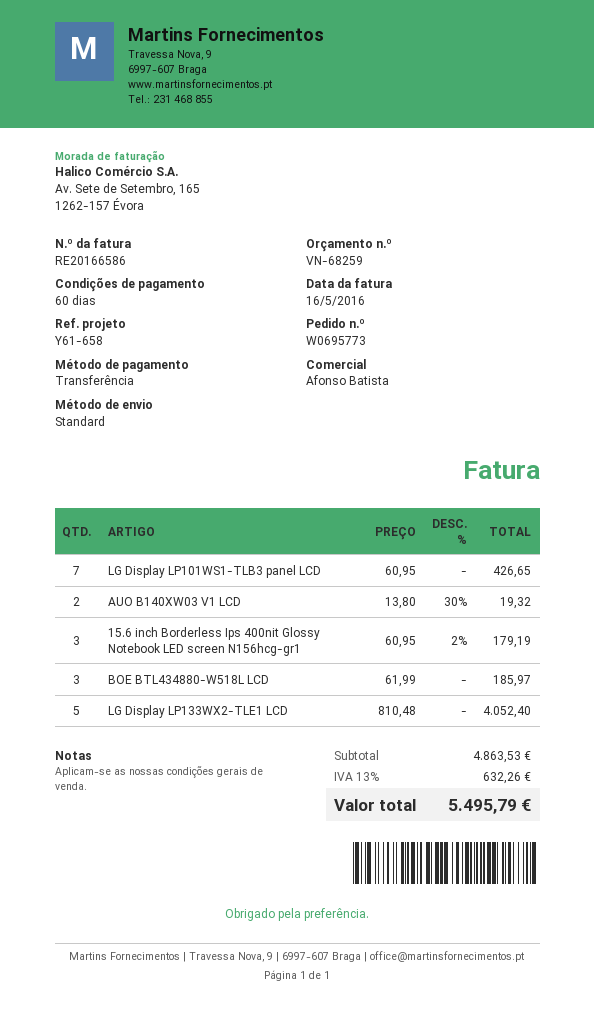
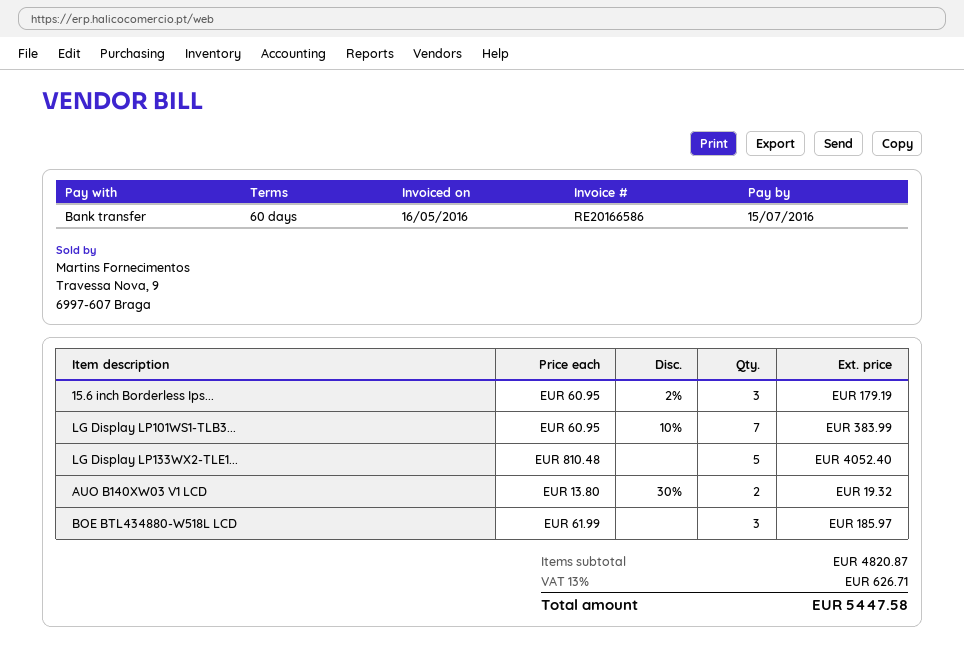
LG Display LP101WS1-TLB3 panel LCD: 7 x 60.95 = 426.65 -> 7 x 60.95 - 10% = 383.99
subtotal: 4863.53 -> 4820.87
tax: 13% = 632.26 -> 13% = 626.71
total: 5495.79 -> 5447.58

